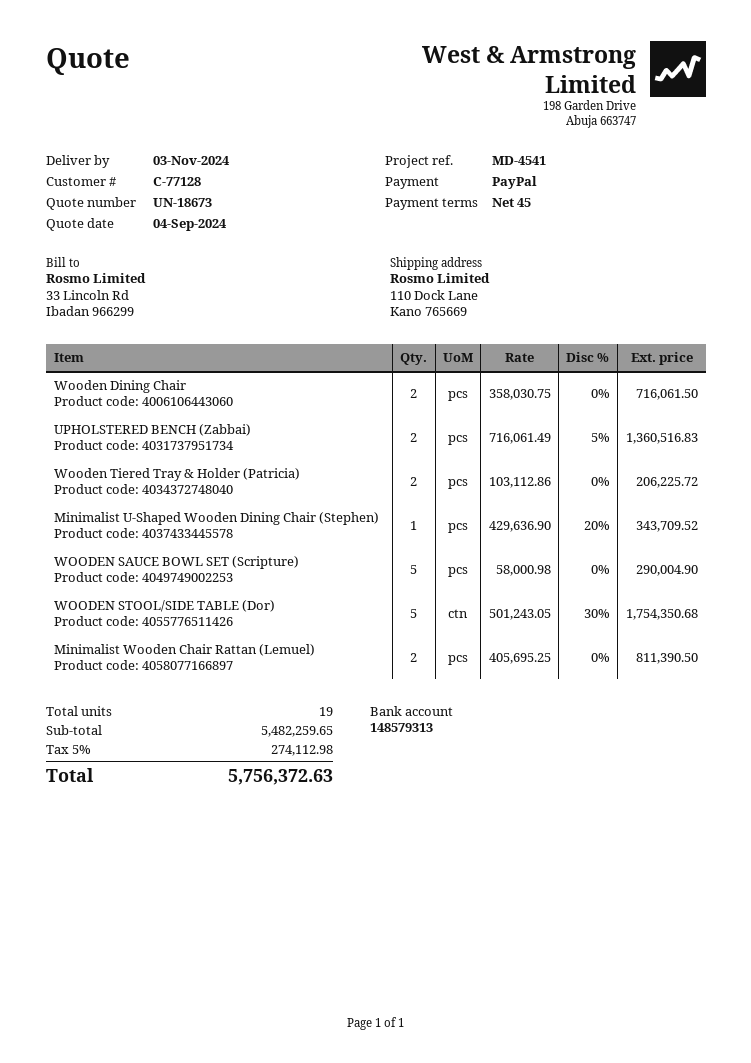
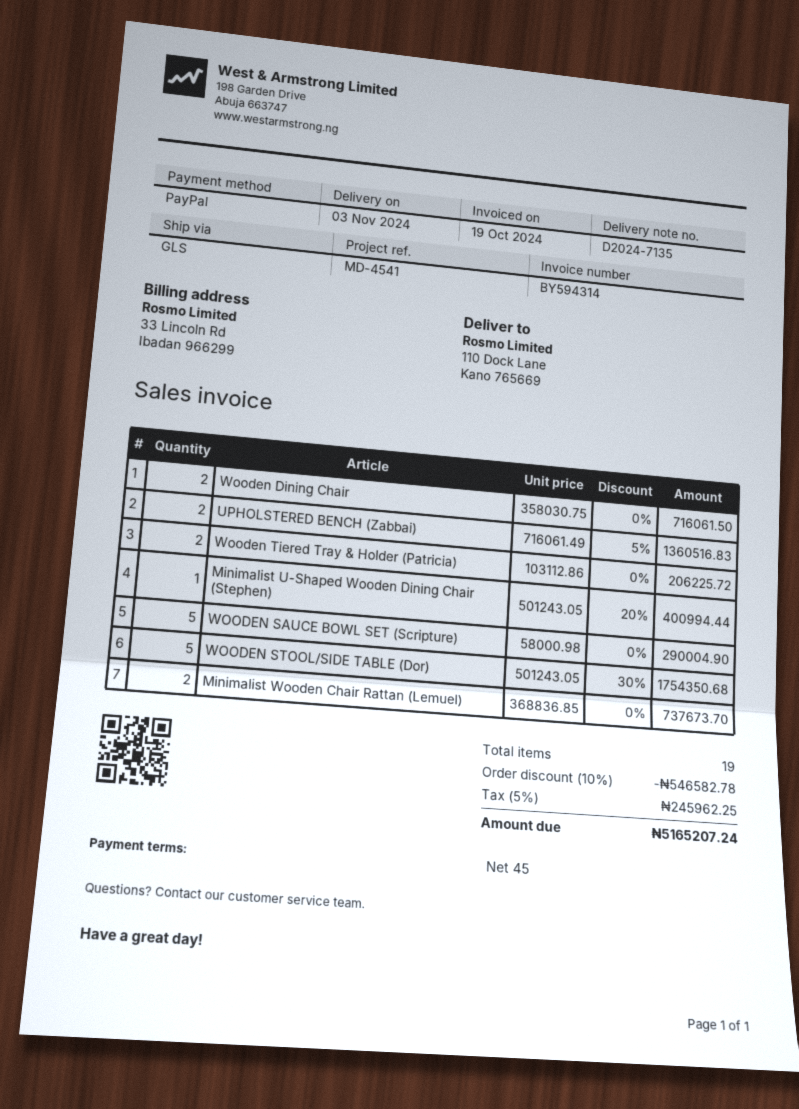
Minimalist U-Shaped Wooden Dining Chair (Stephen): 1 x 429636.90 - 20% = 343709.52 -> 1 x 501243.05 - 20% = 400994.44
Minimalist Wooden Chair Rattan (Lemuel): 2 x 405695.25 = 811390.50 -> 2 x 368836.85 = 737673.70
discount: none -> 10% = 546582.78
tax: 5% = 274112.98 -> 5% = 245962.25
total: 5756372.63 -> 5165207.24

